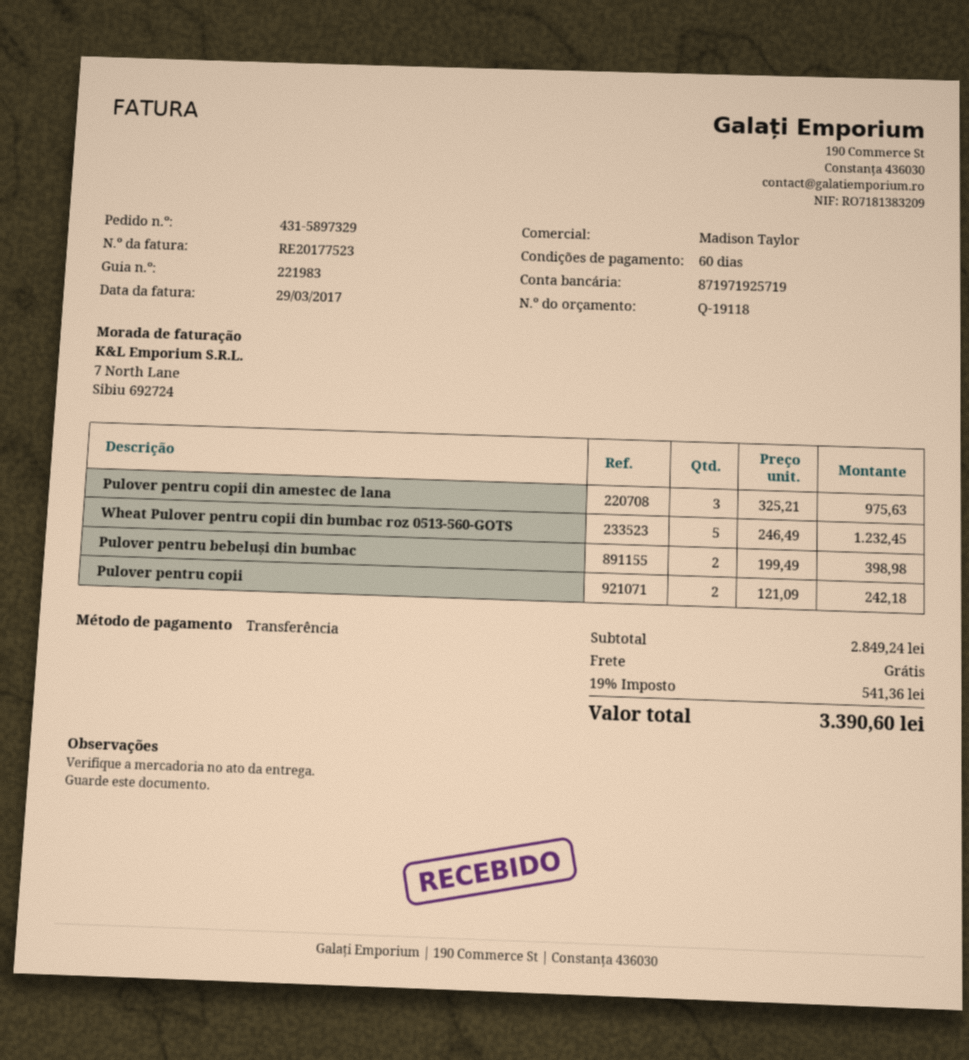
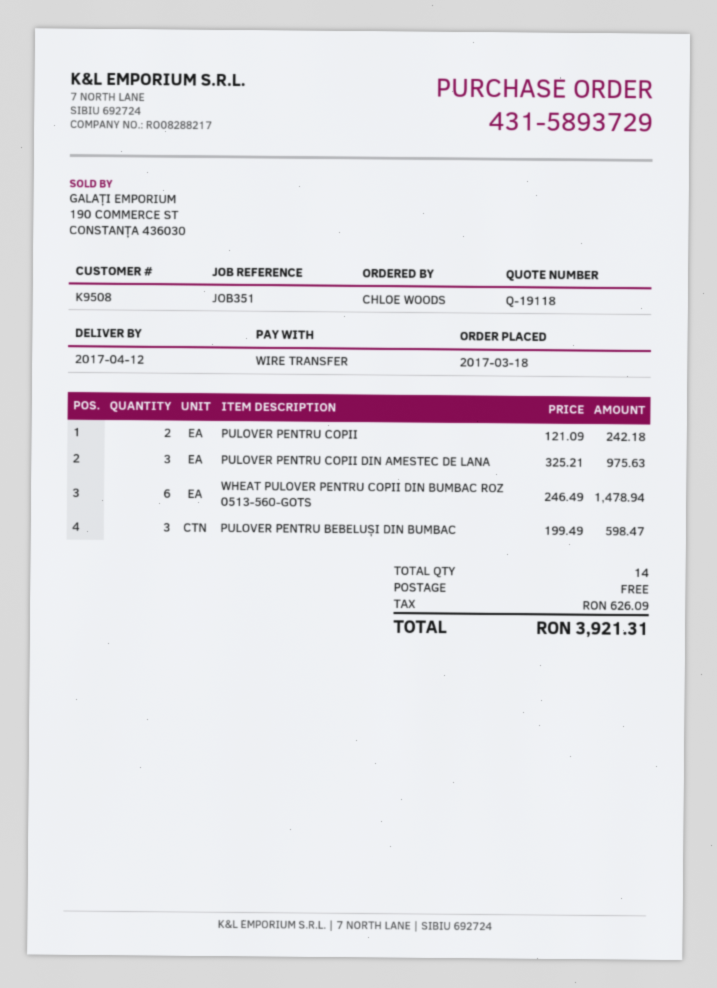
order number: 431-5897329 -> 431-5893729
Wheat Pulover pentru copii din bumbac roz 0513-560-GOTS: 5 x 246.49 = 1232.45 -> 6 x 246.49 = 1478.94
Pulover pentru bebeluși din bumbac: 2 x 199.49 = 398.98 -> 3 x 199.49 = 598.47
tax: 541.36 -> 626.09
total: 3390.60 -> 3921.31

